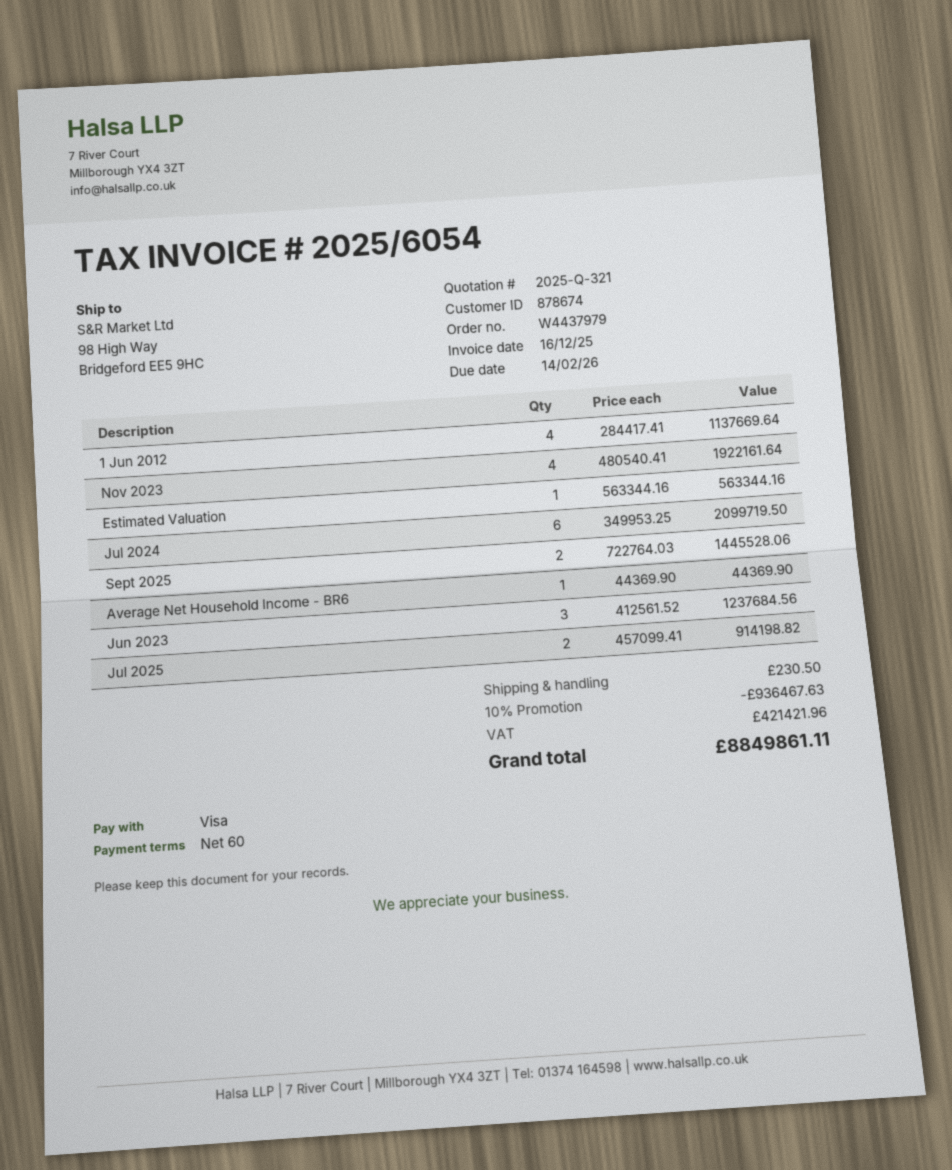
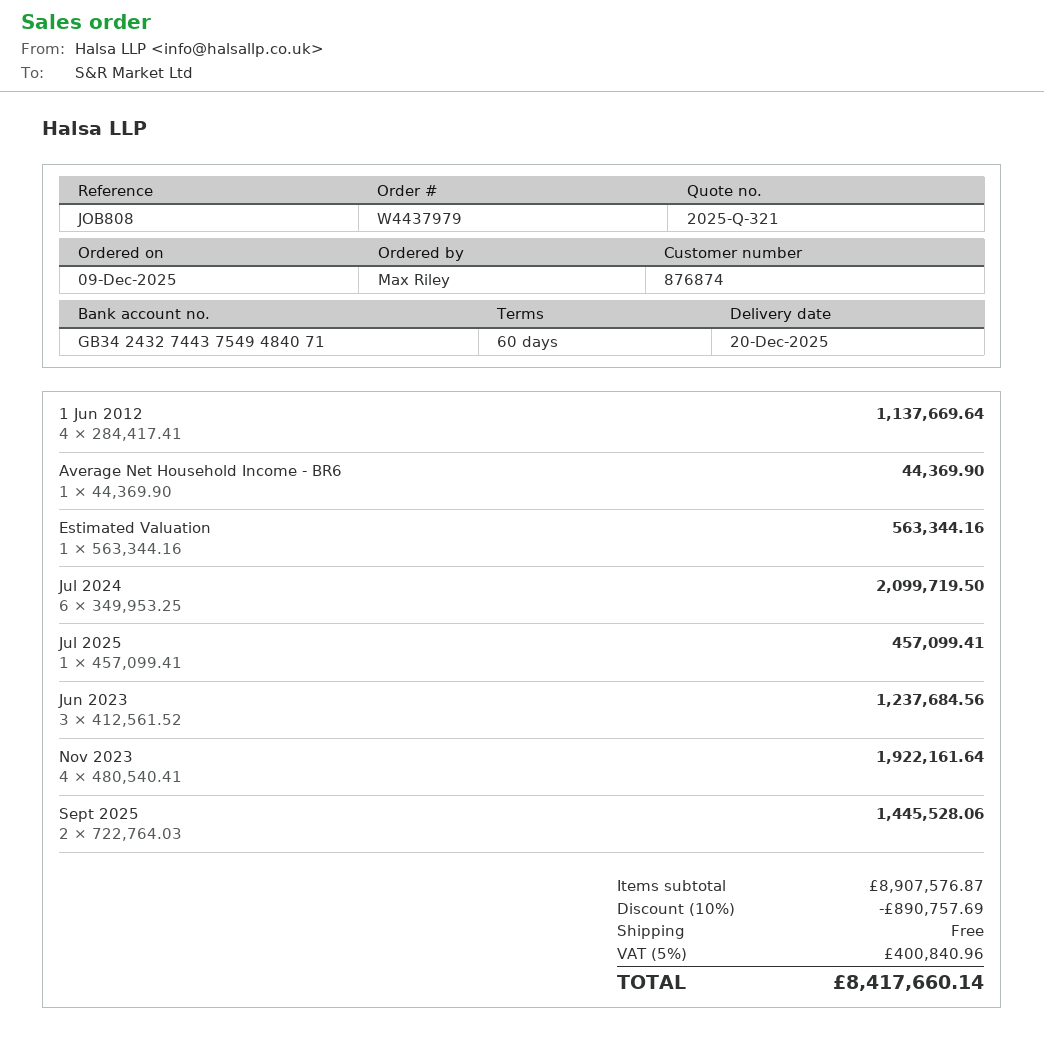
customer number: 878674 -> 876874
Jul 2025: 2 x 457099.41 = 914198.82 -> 1 x 457099.41 = 457099.41
discount: 10% = 936467.63 -> 10% = 890757.69
shipping: 230.50 -> 0.00
tax: 421421.96 -> 400840.96
total: 8849861.11 -> 8417660.14

